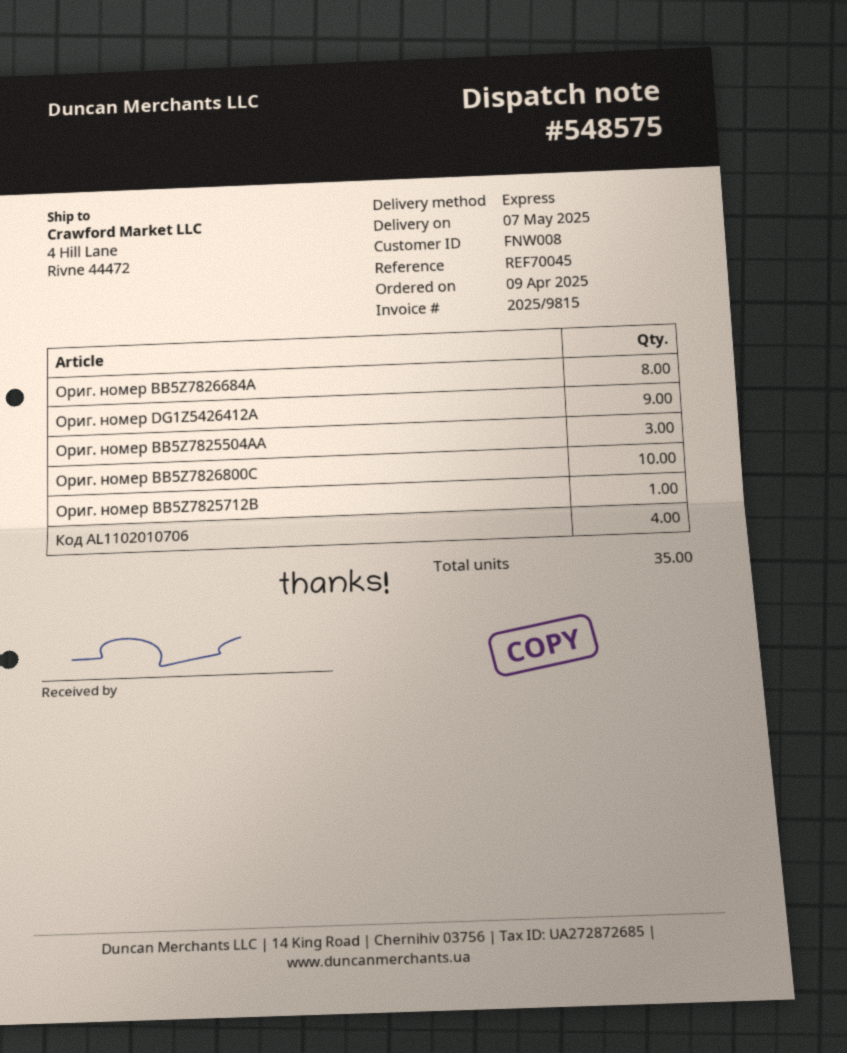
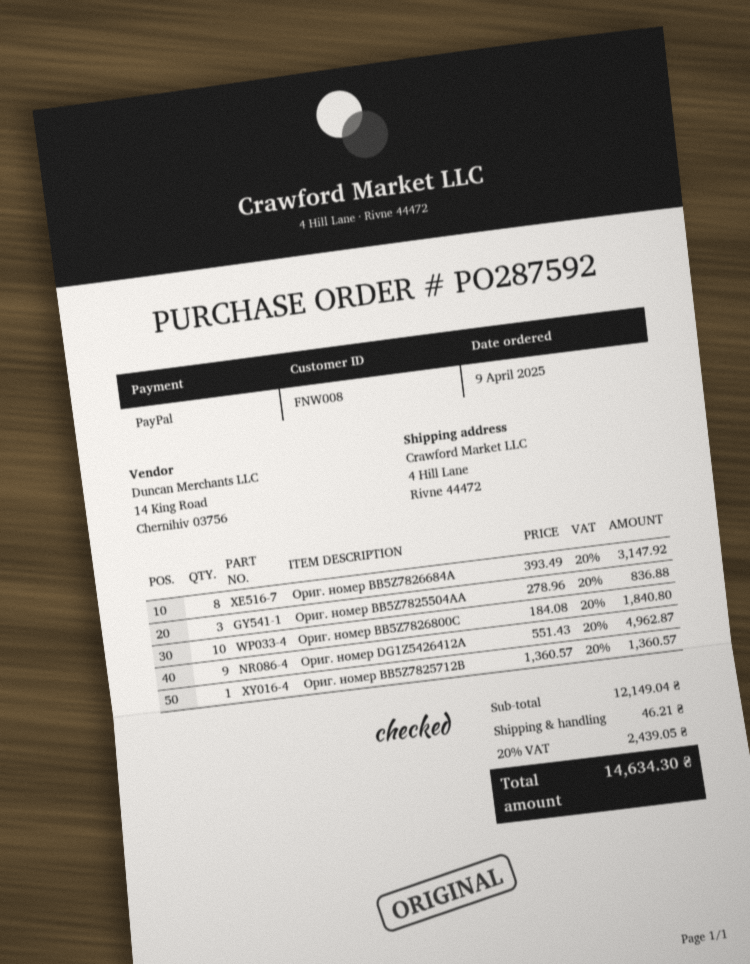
Код AL1102010706: 4 -> none

